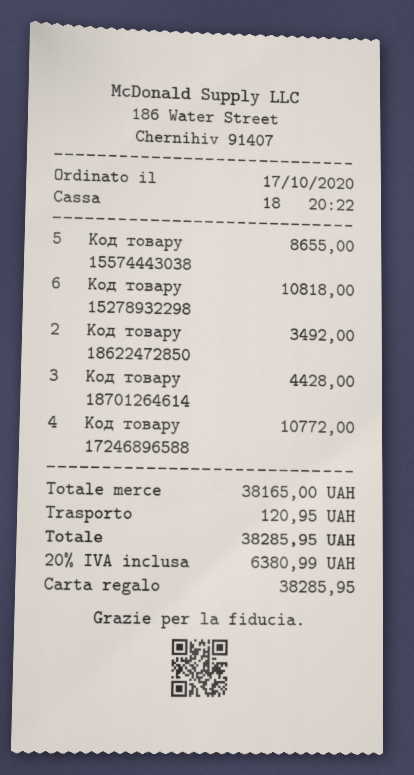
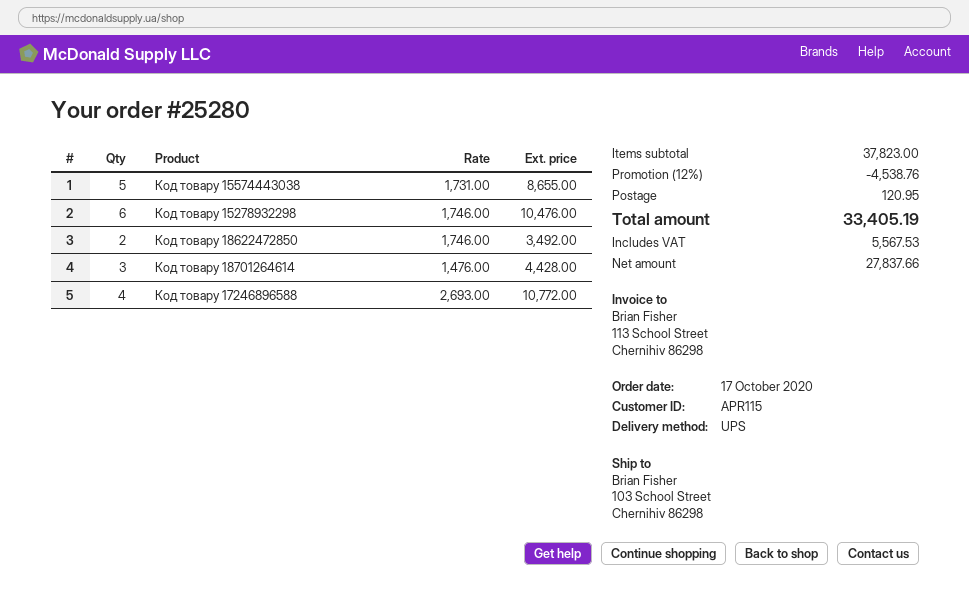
Код товару 15278932298: 6 for 10818.00 -> 6 for 10476.00
subtotal: 38165.00 -> 37823.00
discount: none -> 12% = 4538.76
tax: 6380.99 -> 5567.53
total: 38285.95 -> 33405.19

